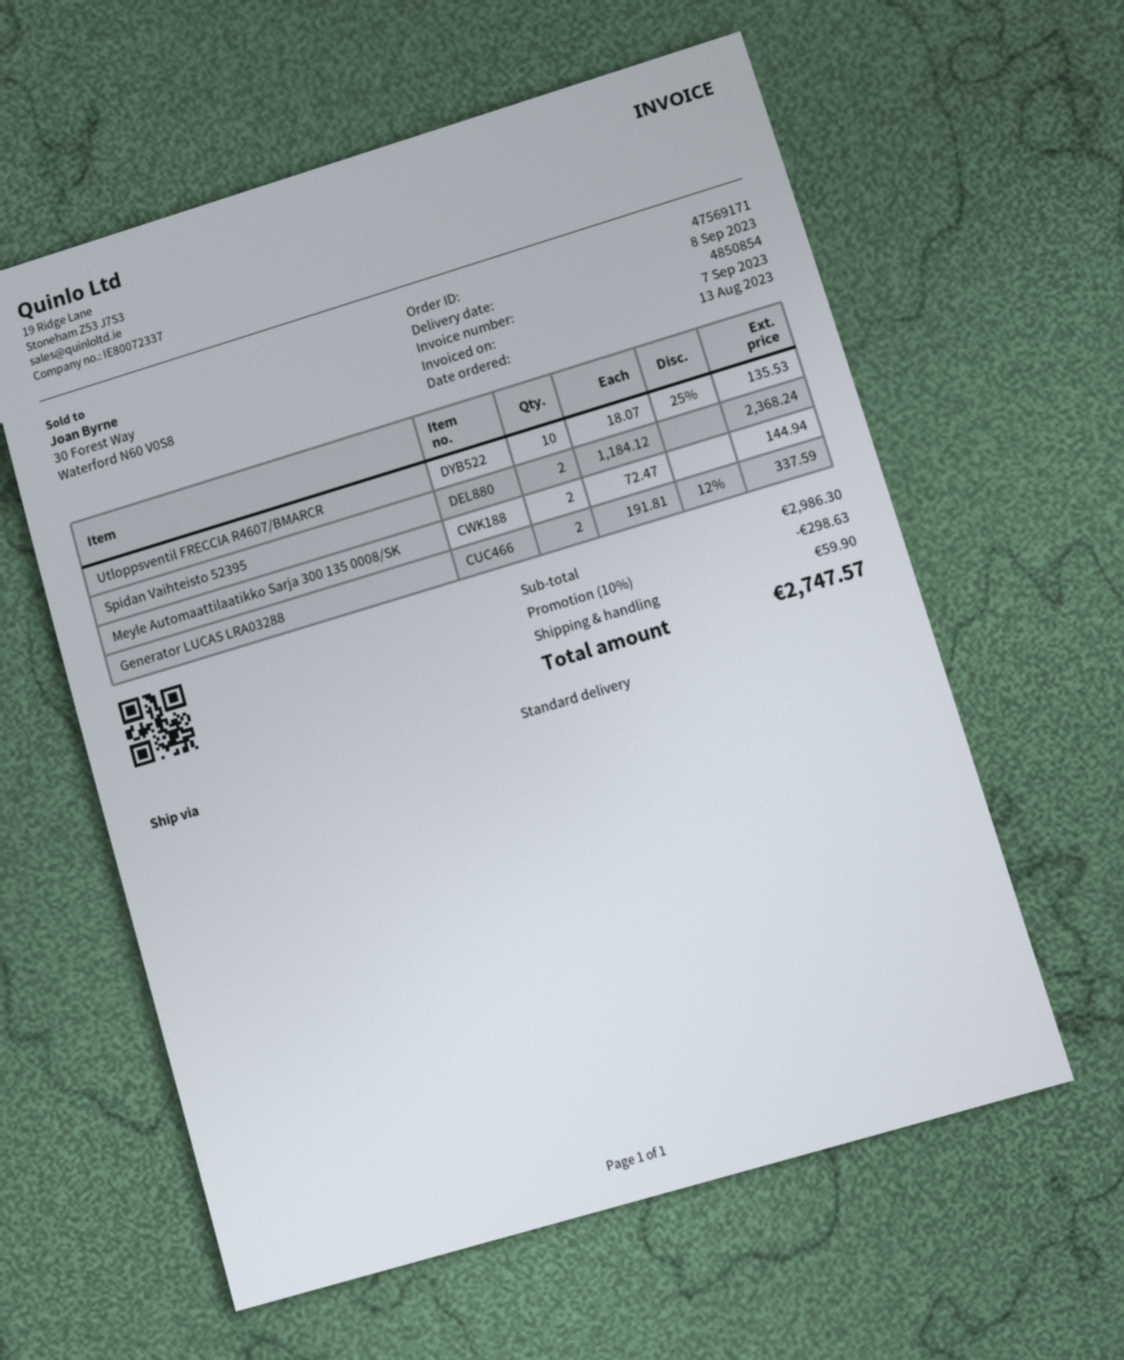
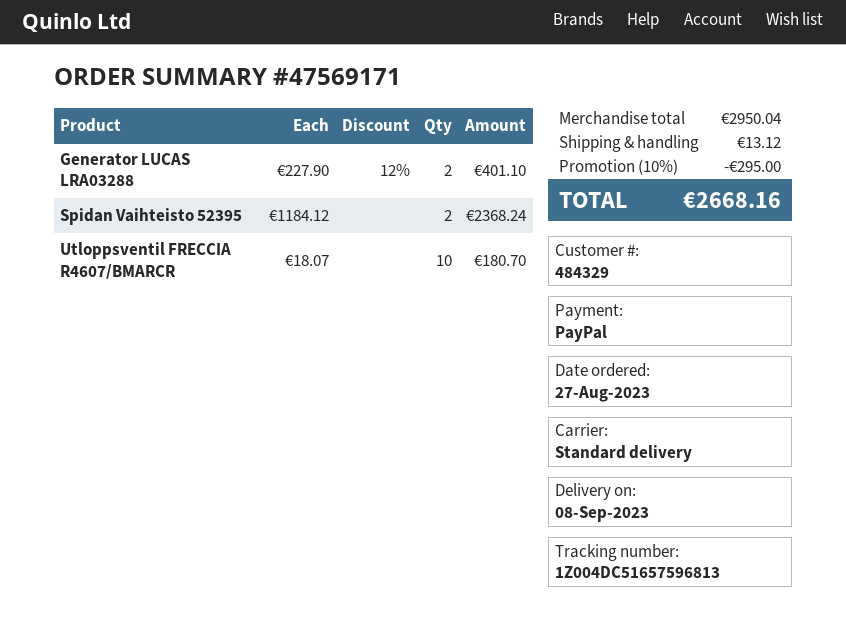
order date: 2023-08-13 -> 2023-08-27
Utloppsventil FRECCIA R4607/BMARCR: 10 x 18.07 - 25% = 135.53 -> 10 x 18.07 = 180.70
Meyle Automaattilaatikko Sarja 300 135 0008/SK: 2 x 72.47 = 144.94 -> none
Generator LUCAS LRA03288: 2 x 191.81 - 12% = 337.59 -> 2 x 227.90 - 12% = 401.10
subtotal: 2986.30 -> 2950.04
discount: 10% = 298.63 -> 10% = 295.00
shipping: 59.90 -> 13.12
total: 2747.57 -> 2668.16

